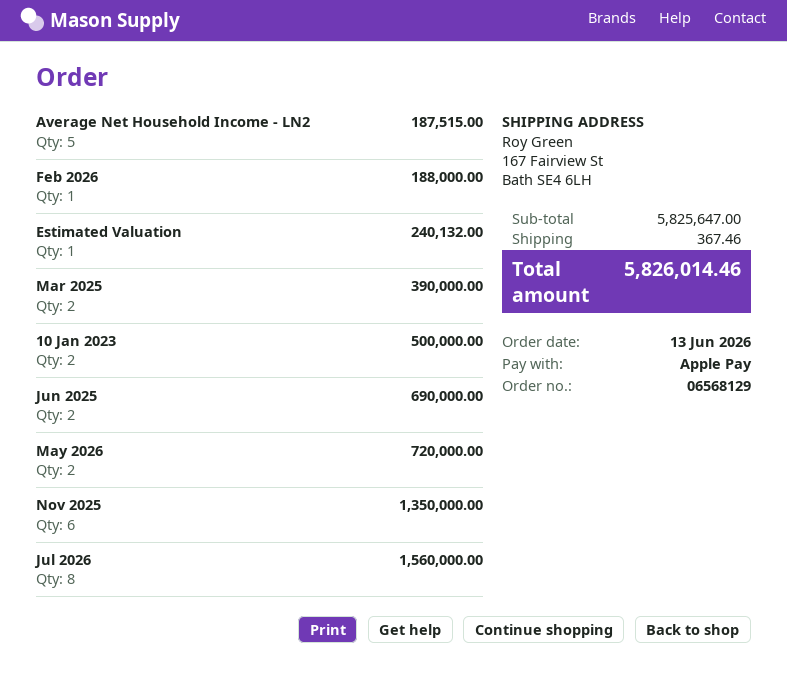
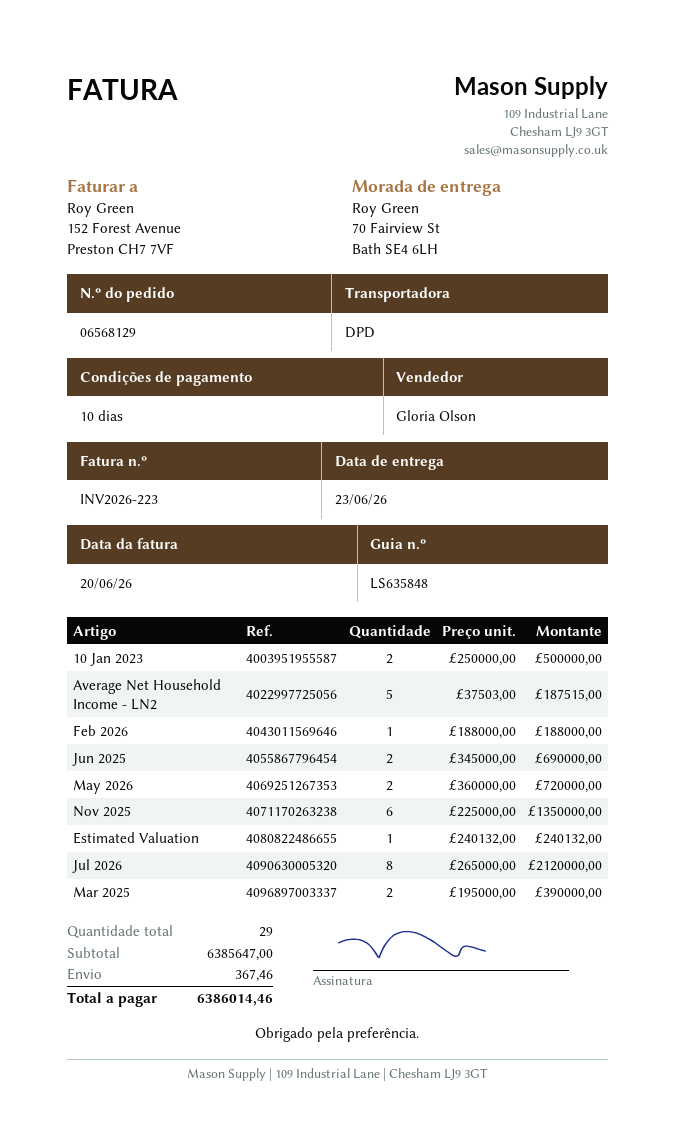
ship to: 167 Fairview St, Bath SE4 6LH -> 70 Fairview St, Bath SE4 6LH
Jul 2026: 8 for 1560000.00 -> 8 for 2120000.00
subtotal: 5825647.00 -> 6385647.00
total: 5826014.46 -> 6386014.46

